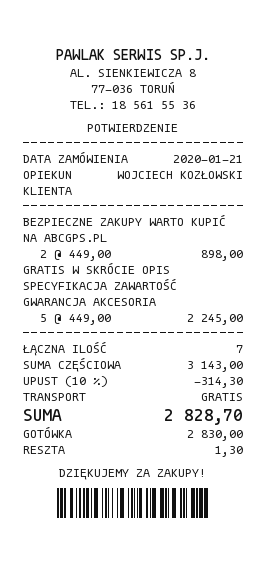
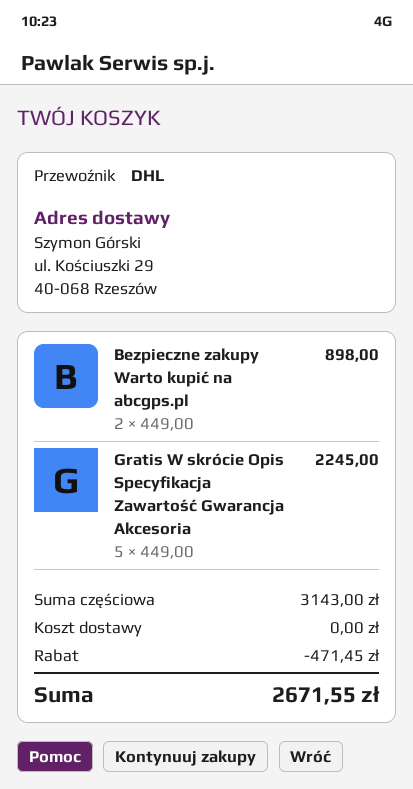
discount: 314.30 -> 471.45
total: 2828.70 -> 2671.55

